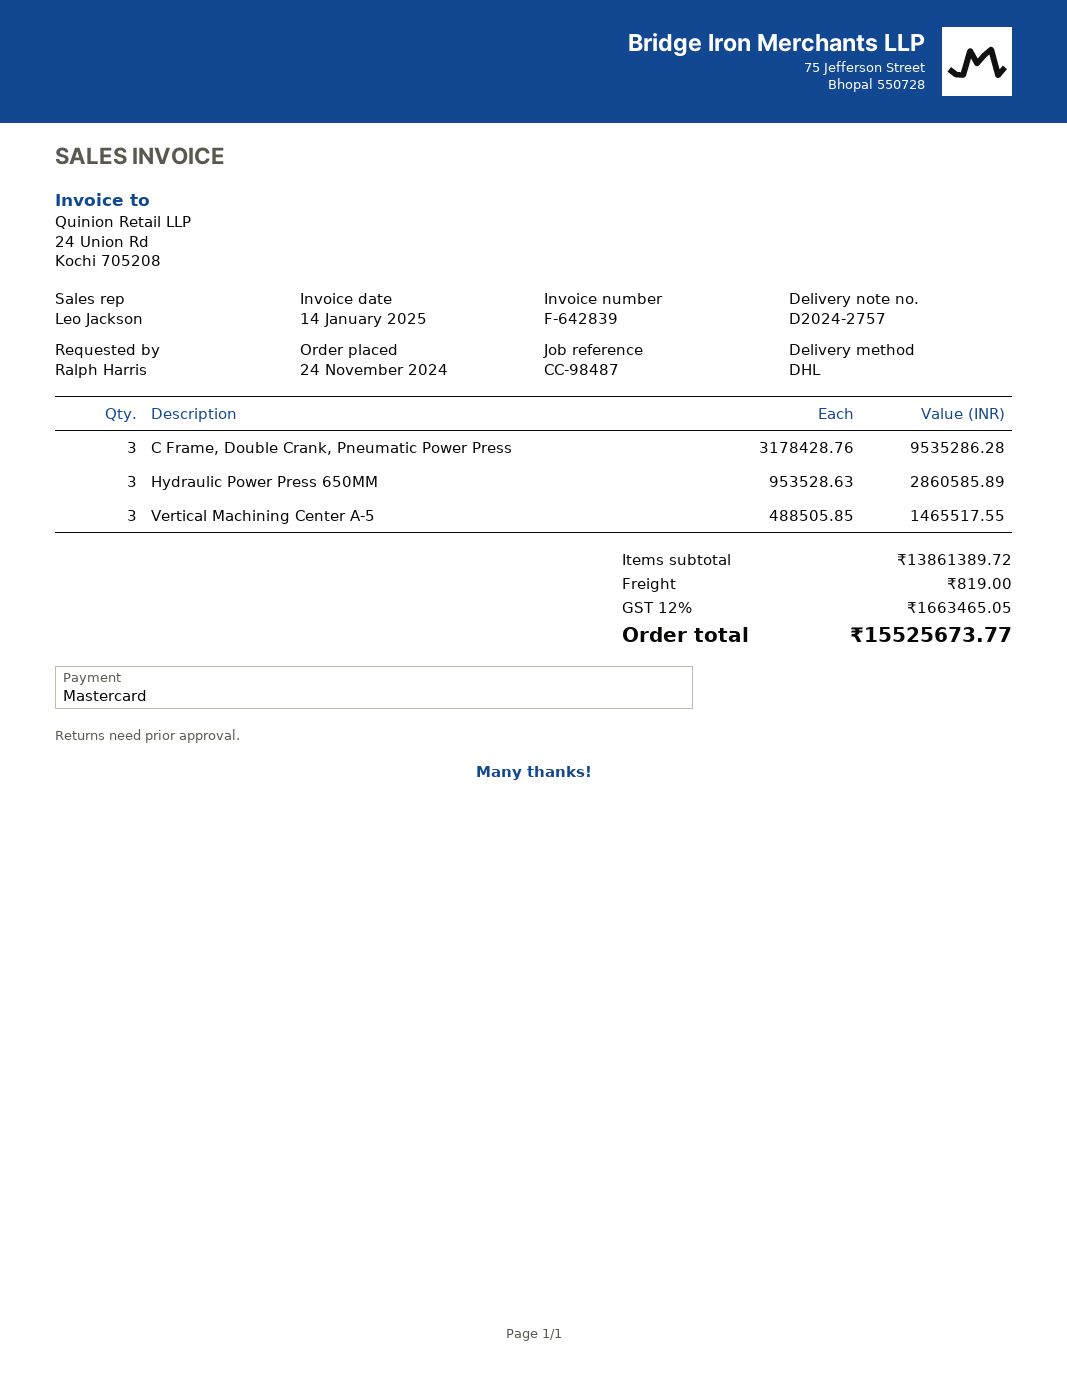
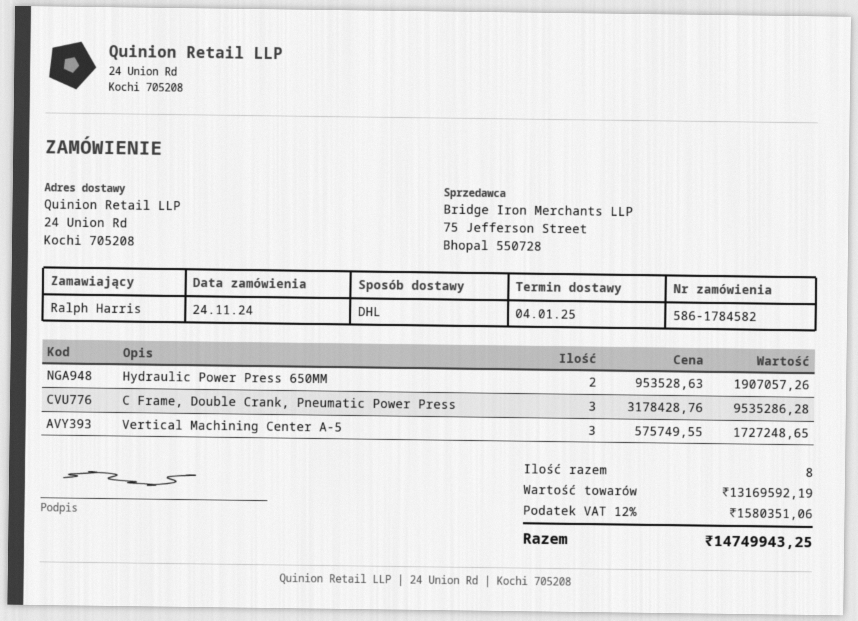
Hydraulic Power Press 650MM: 3 x 953528.63 = 2860585.89 -> 2 x 953528.63 = 1907057.26
Vertical Machining Center A-5: 3 x 488505.85 = 1465517.55 -> 3 x 575749.55 = 1727248.65
subtotal: 13861389.72 -> 13169592.19
shipping: 819.00 -> none
tax: 12% = 1663465.05 -> 12% = 1580351.06
total: 15525673.77 -> 14749943.25

